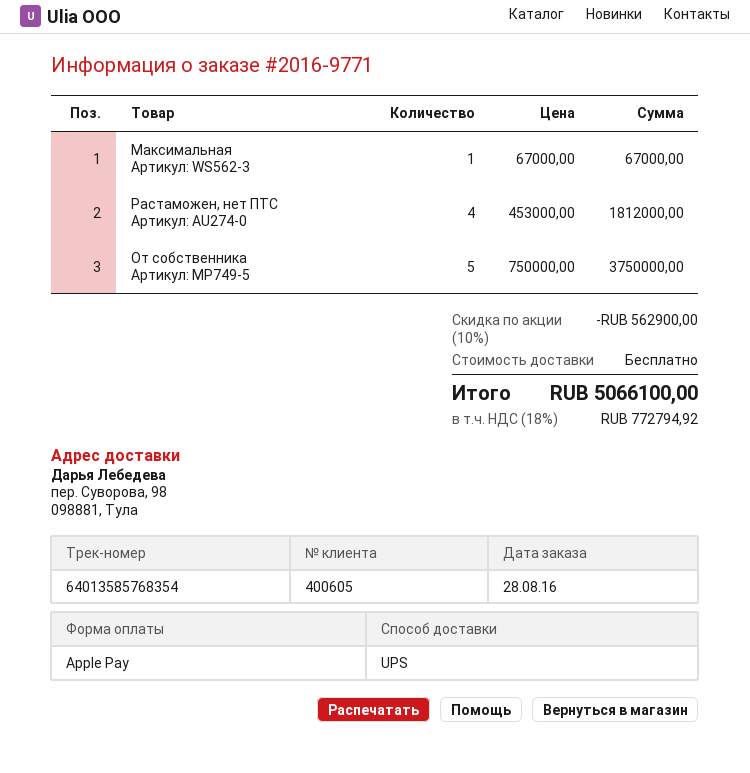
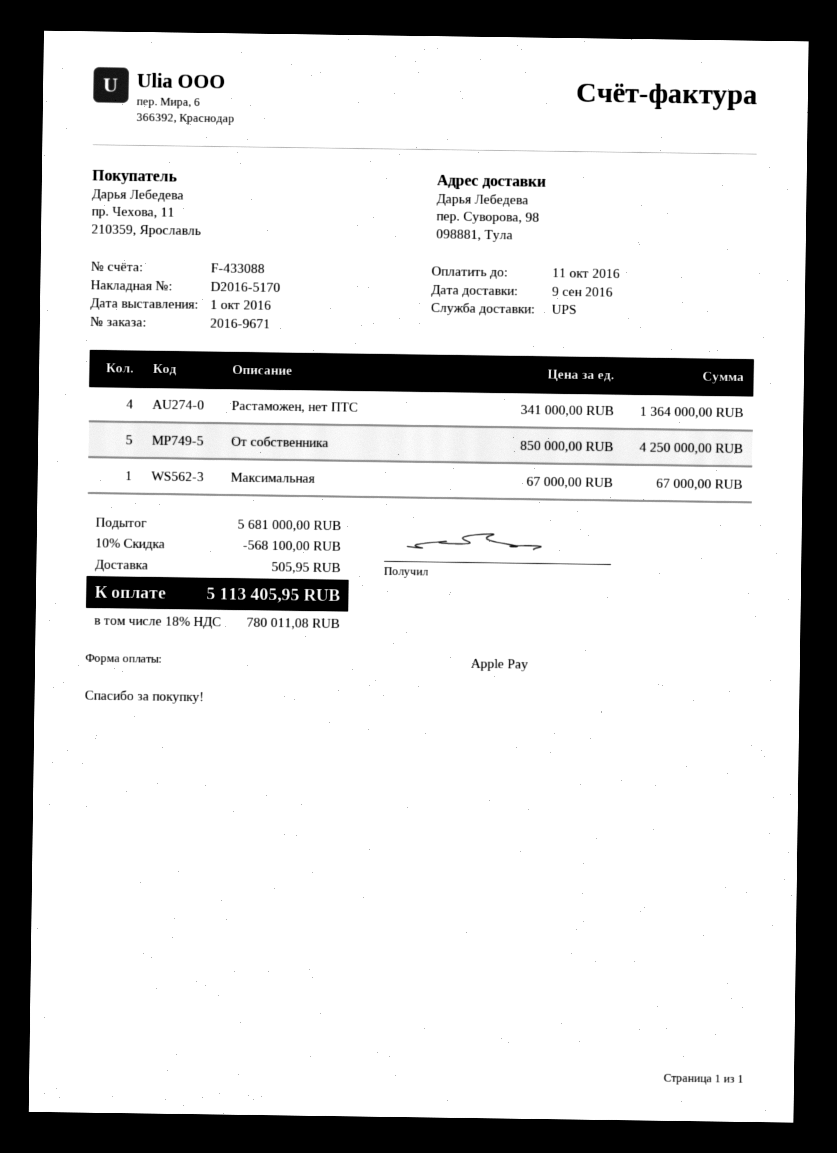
order number: 2016-9771 -> 2016-9671
Растаможен, нет ПТС: 4 x 453000.00 = 1812000.00 -> 4 x 341000.00 = 1364000.00
От собственника: 5 x 750000.00 = 3750000.00 -> 5 x 850000.00 = 4250000.00
discount: 10% = 562900.00 -> 10% = 568100.00
shipping: 0.00 -> 505.95
tax: 18% = 772794.92 -> 18% = 780011.08
total: 5066100.00 -> 5113405.95

